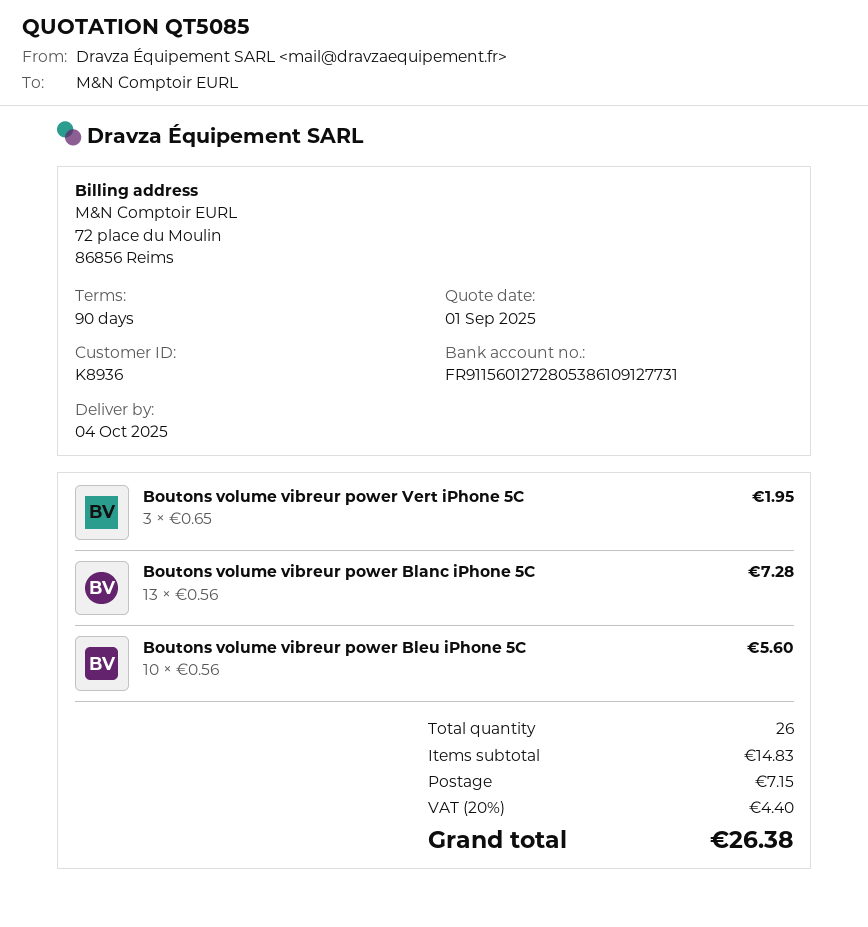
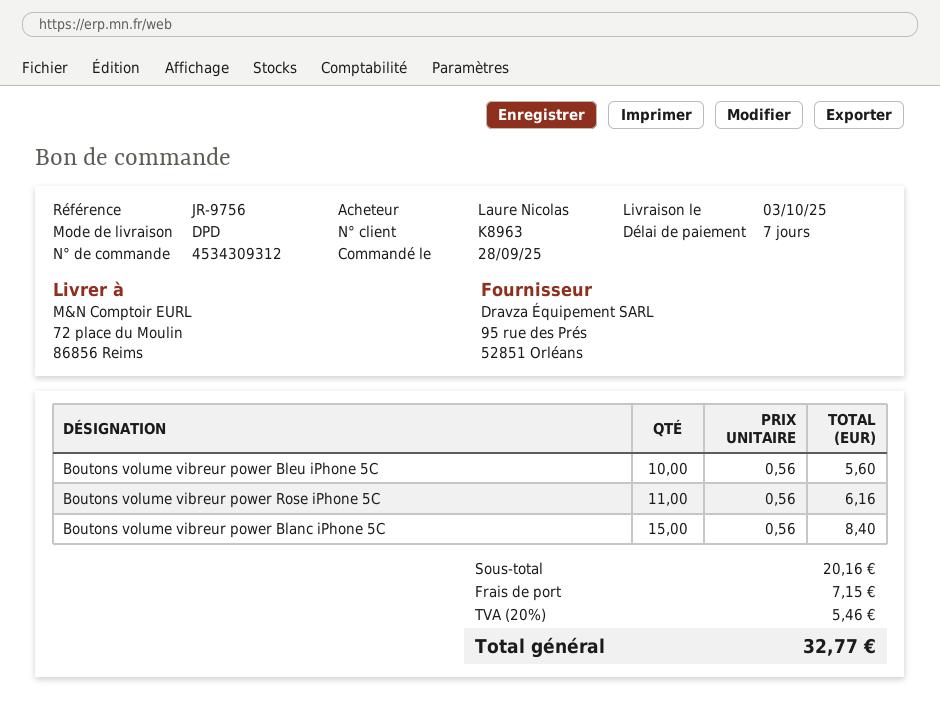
delivery date: 2025-10-04 -> 2025-10-03
payment terms: 90 days -> 7 days
customer number: K8936 -> K8963
Boutons volume vibreur power Vert iPhone 5C: 3 x 0.65 = 1.95 -> none
Boutons volume vibreur power Blanc iPhone 5C: 13 x 0.56 = 7.28 -> 15 x 0.56 = 8.40
Boutons volume vibreur power Rose iPhone 5C: none -> 11 x 0.56 = 6.16
subtotal: 14.83 -> 20.16
tax: 20% = 4.40 -> 20% = 5.46
total: 26.38 -> 32.77

